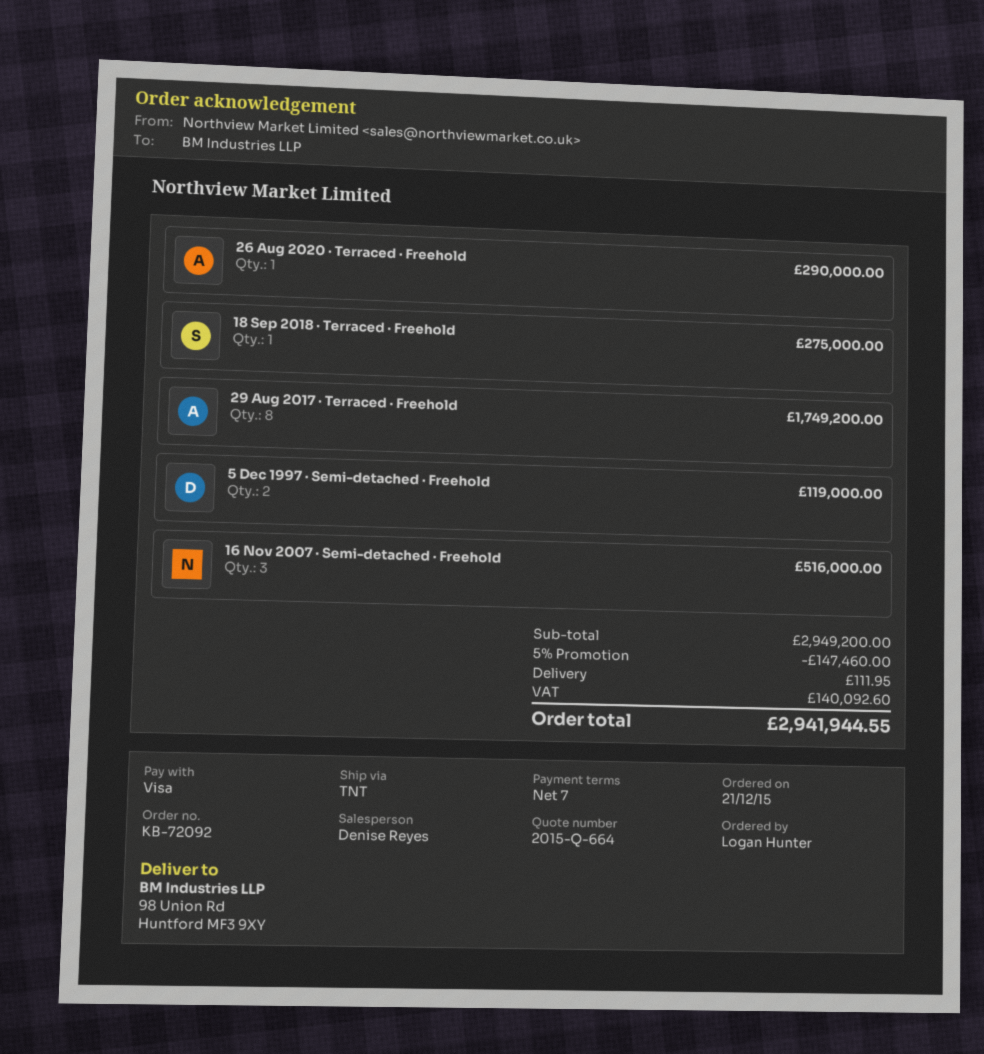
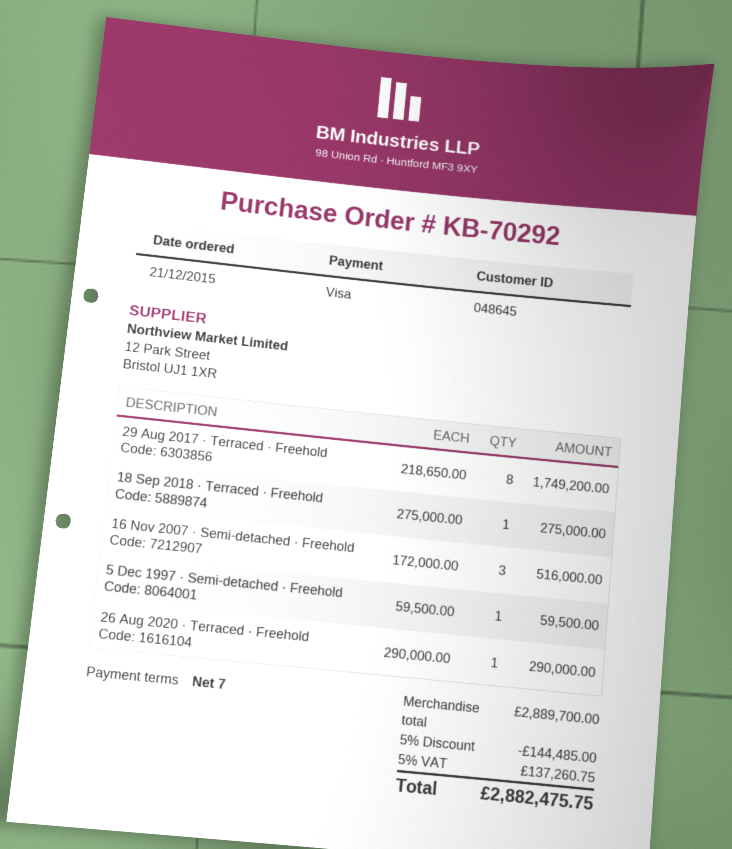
order number: KB-72092 -> KB-70292
5 Dec 1997 · Semi-detached · Freehold: 2 for 119000.00 -> 1 for 59500.00
subtotal: 2949200.00 -> 2889700.00
discount: 5% = 147460.00 -> 5% = 144485.00
shipping: 111.95 -> none
tax: 140092.60 -> 137260.75
total: 2941944.55 -> 2882475.75

